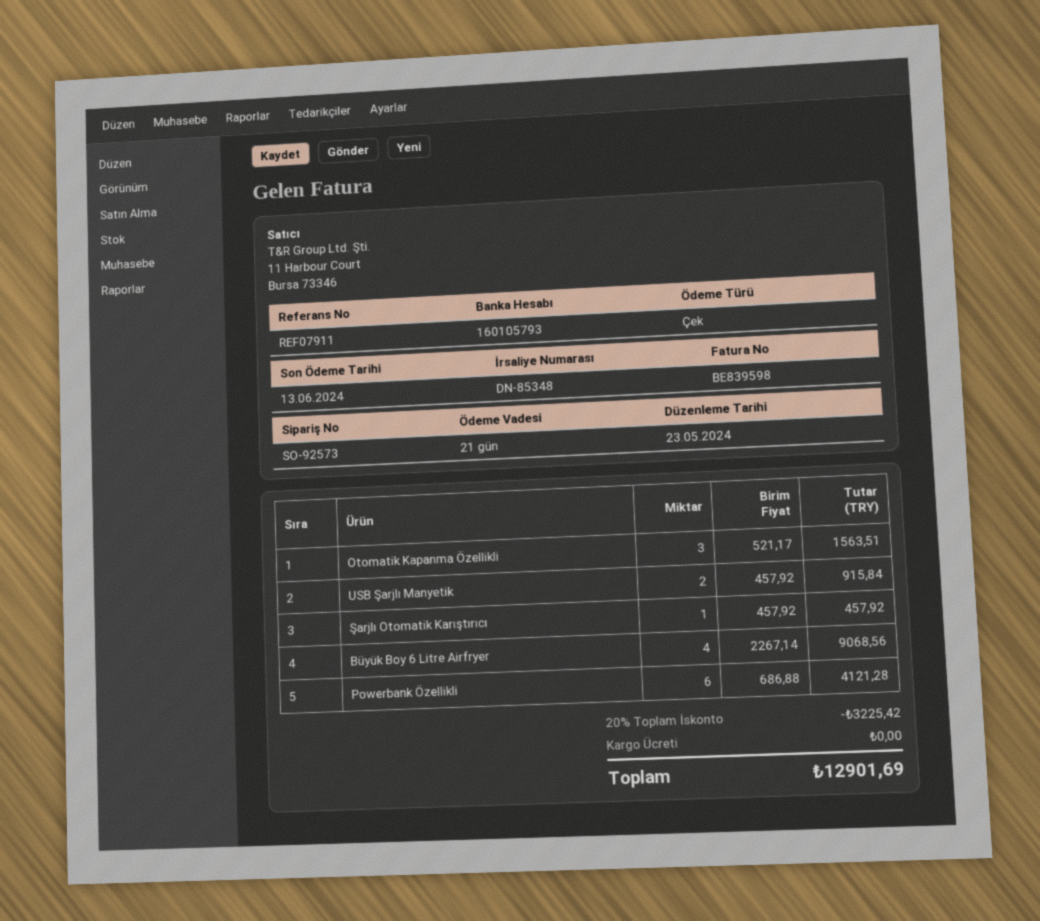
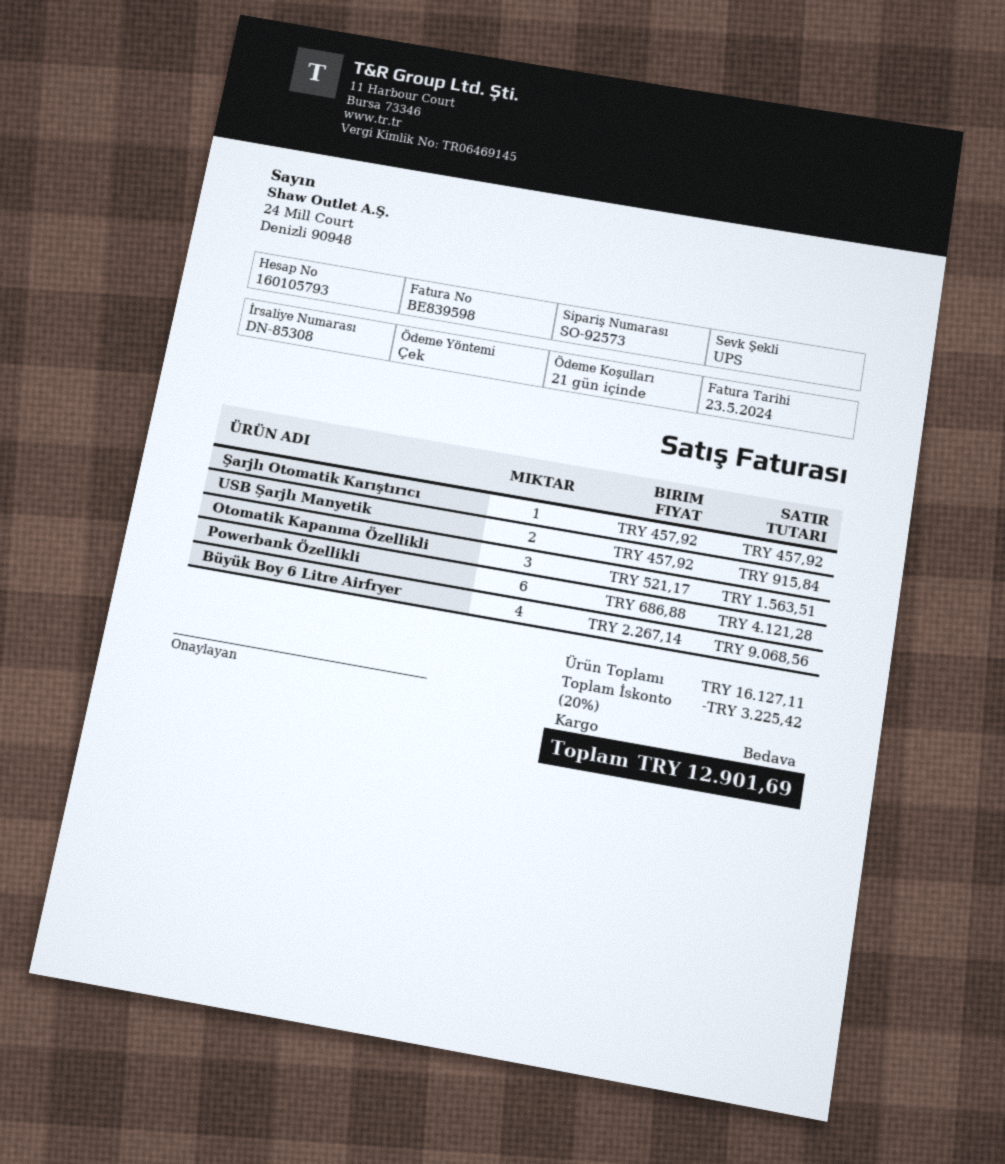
delivery note number: DN-85348 -> DN-85308

